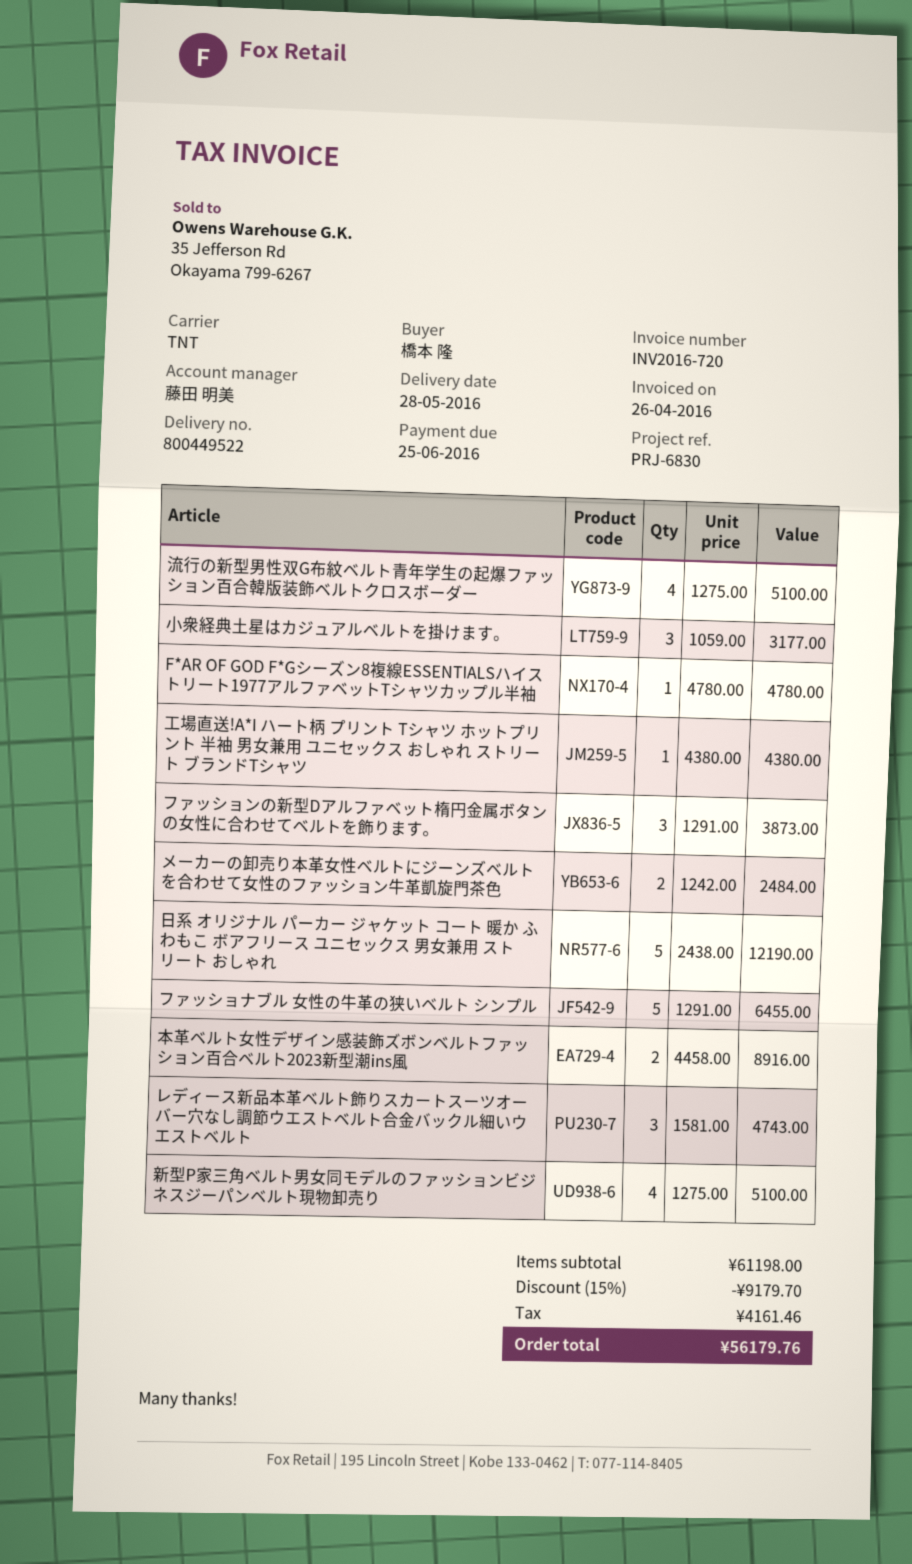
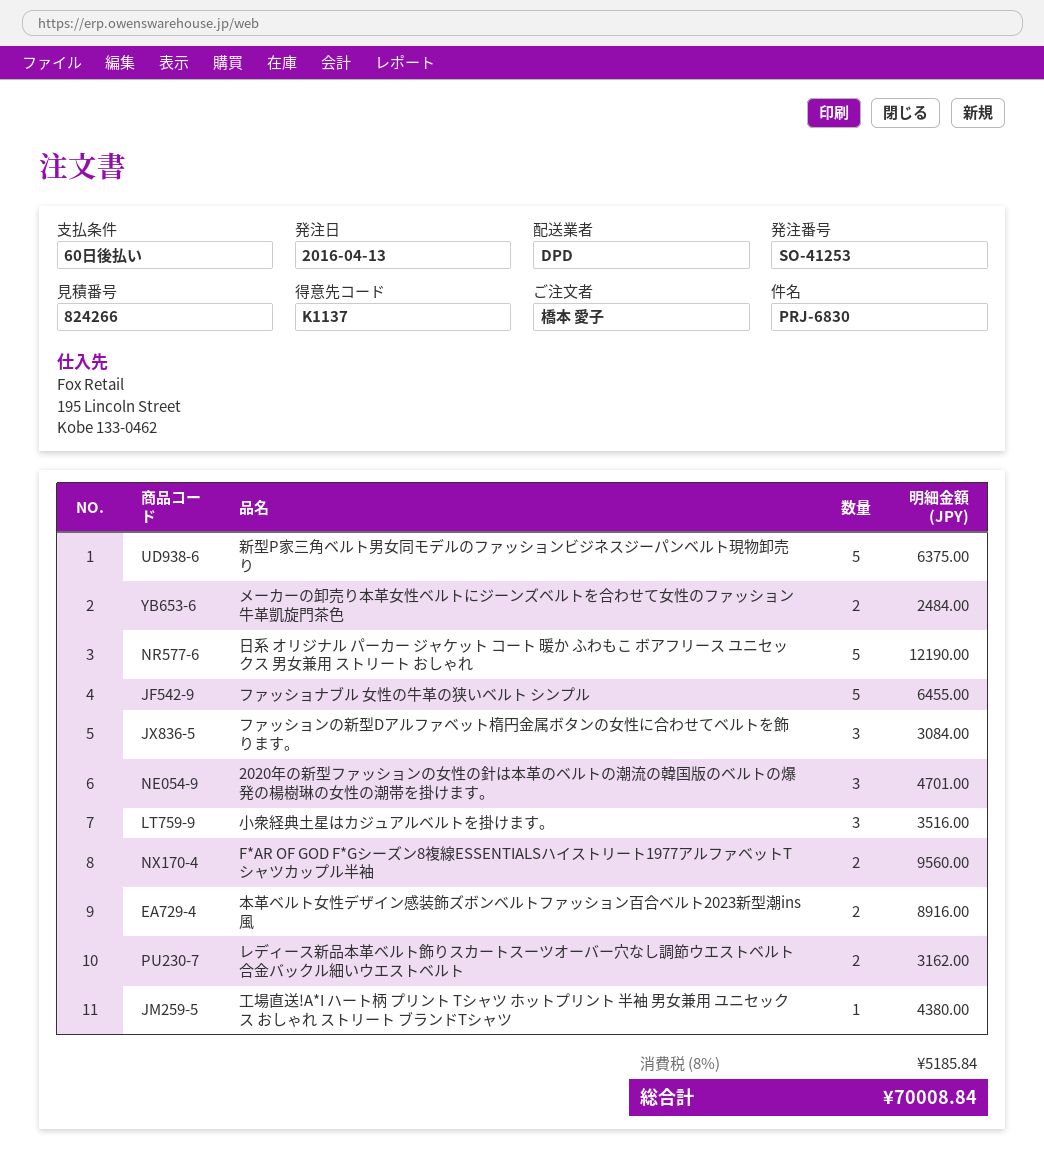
ordered by: 橋本 隆 -> 橋本 愛子
shipping method: TNT -> DPD
流行の新型男性双G布紋ベルト青年学生の起爆ファッション百合韓版装飾ベルトクロスボーダー: 4 for 5100.00 -> none
小衆経典土星はカジュアルベルトを掛けます。: 3 for 3177.00 -> 3 for 3516.00
F*AR OF GOD F*Gシーズン8複線ESSENTIALSハイストリート1977アルファベットTシャツカップル半袖: 1 for 4780.00 -> 2 for 9560.00
ファッションの新型Dアルファベット楕円金属ボタンの女性に合わせてベルトを飾ります。: 3 for 3873.00 -> 3 for 3084.00
レディース新品本革ベルト飾りスカートスーツオーバー穴なし調節ウエストベルト合金バックル細いウエストベルト: 3 for 4743.00 -> 2 for 3162.00
新型P家三角ベルト男女同モデルのファッションビジネスジーパンベルト現物卸売り: 4 for 5100.00 -> 5 for 6375.00
2020年の新型ファッションの女性の針は本革のベルトの潮流の韓国版のベルトの爆発の楊樹琳の女性の潮帯を掛けます。: none -> 3 for 4701.00
discount: 15% = 9179.70 -> none
tax: 4161.46 -> 5185.84
total: 56179.76 -> 70008.84

